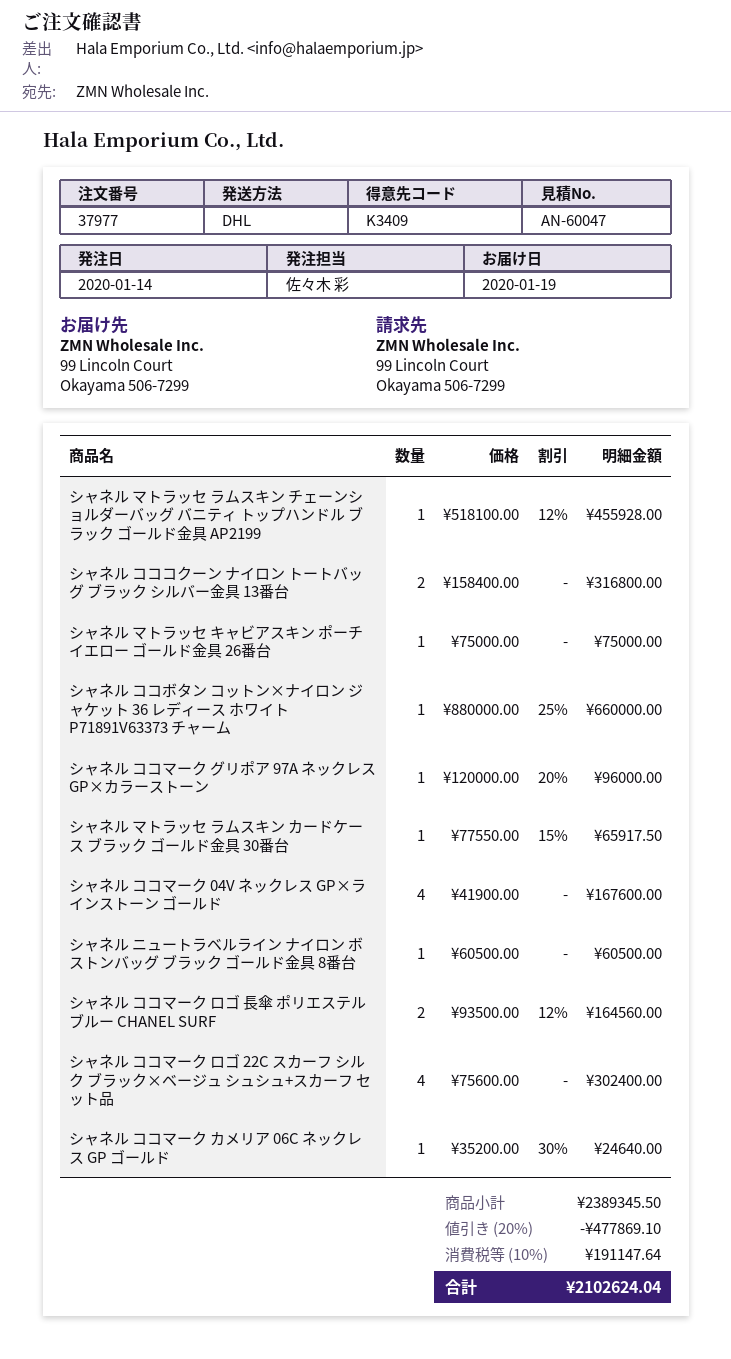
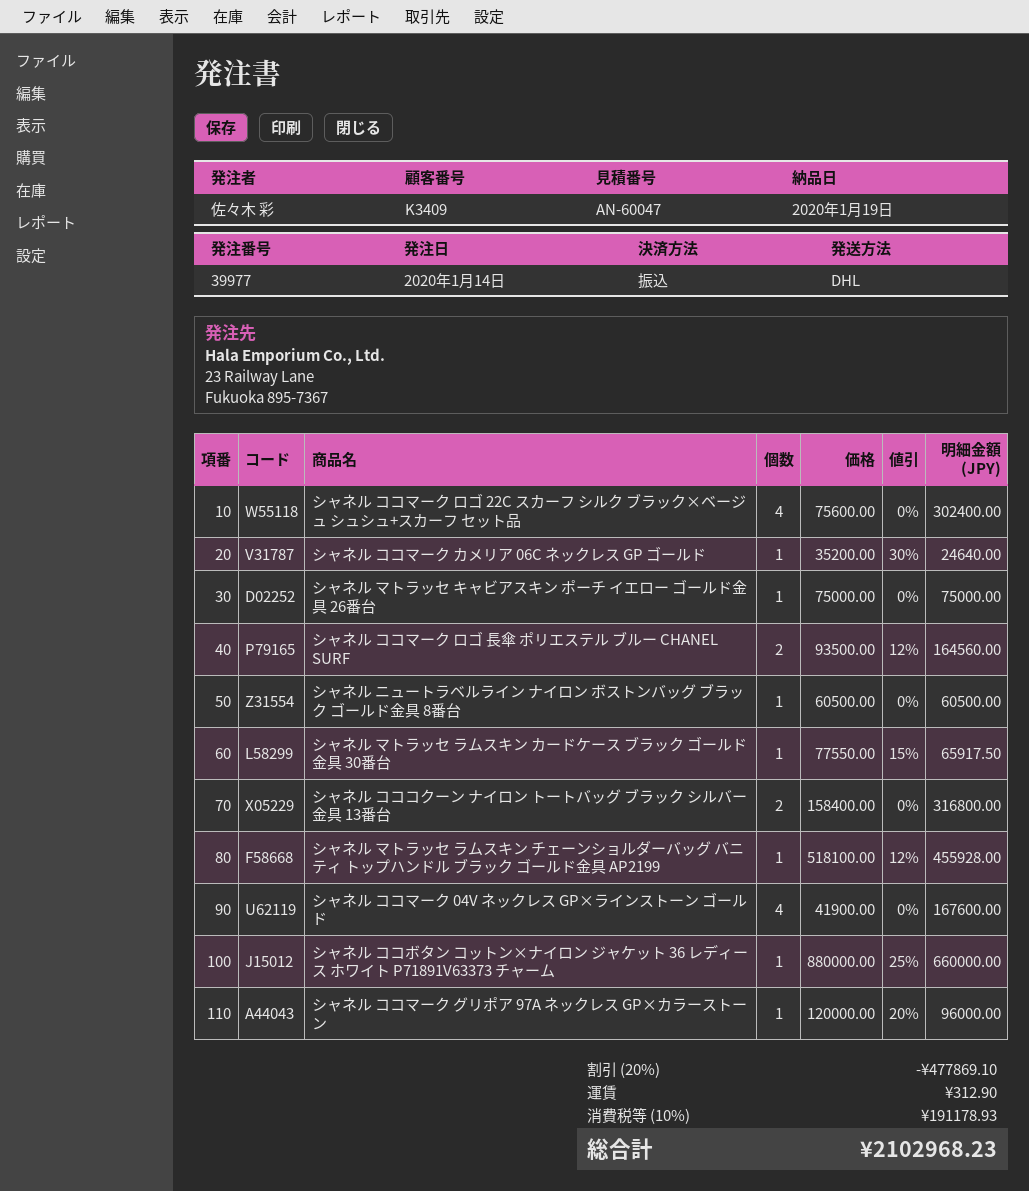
order number: 37977 -> 39977
shipping: none -> 312.90
tax: 10% = 191147.64 -> 10% = 191178.93
total: 2102624.04 -> 2102968.23

